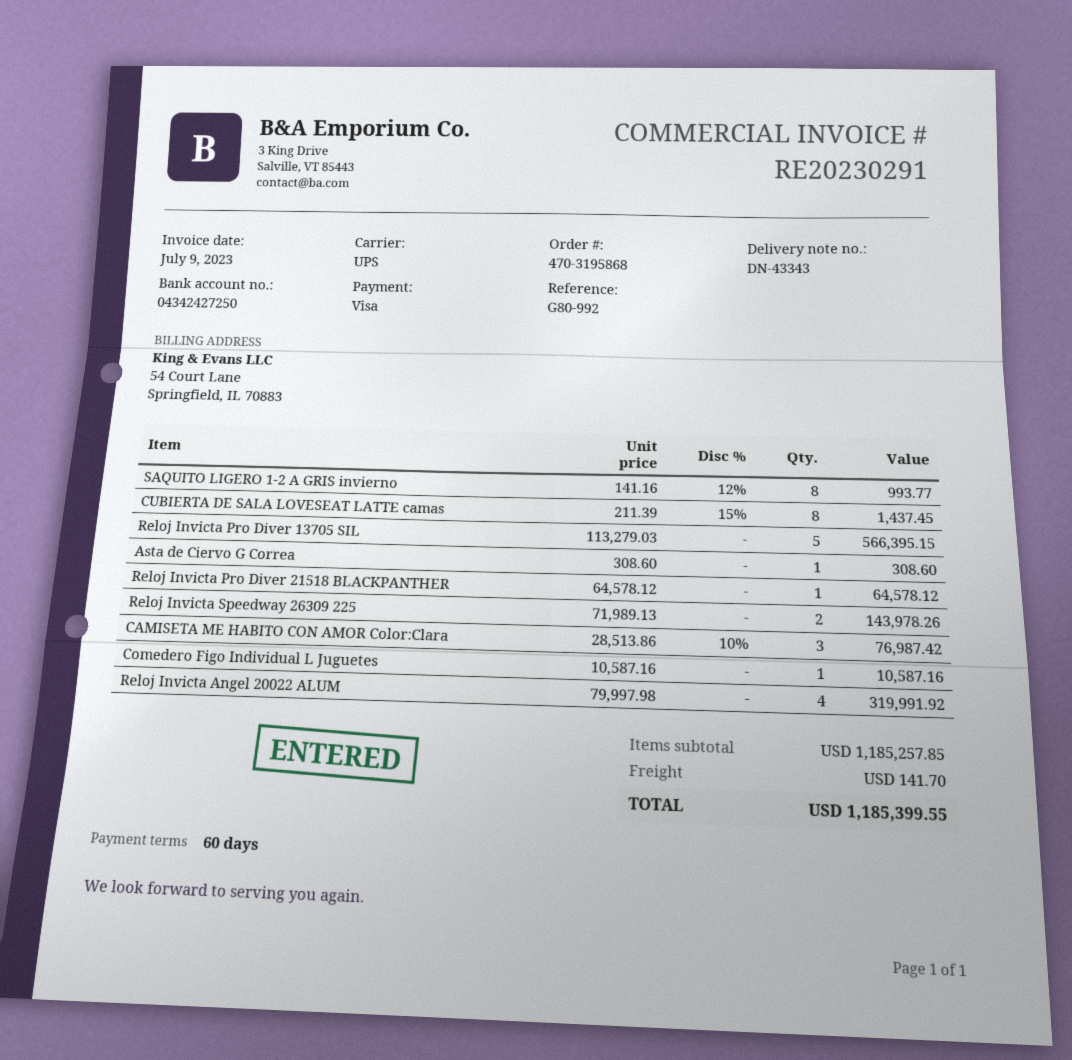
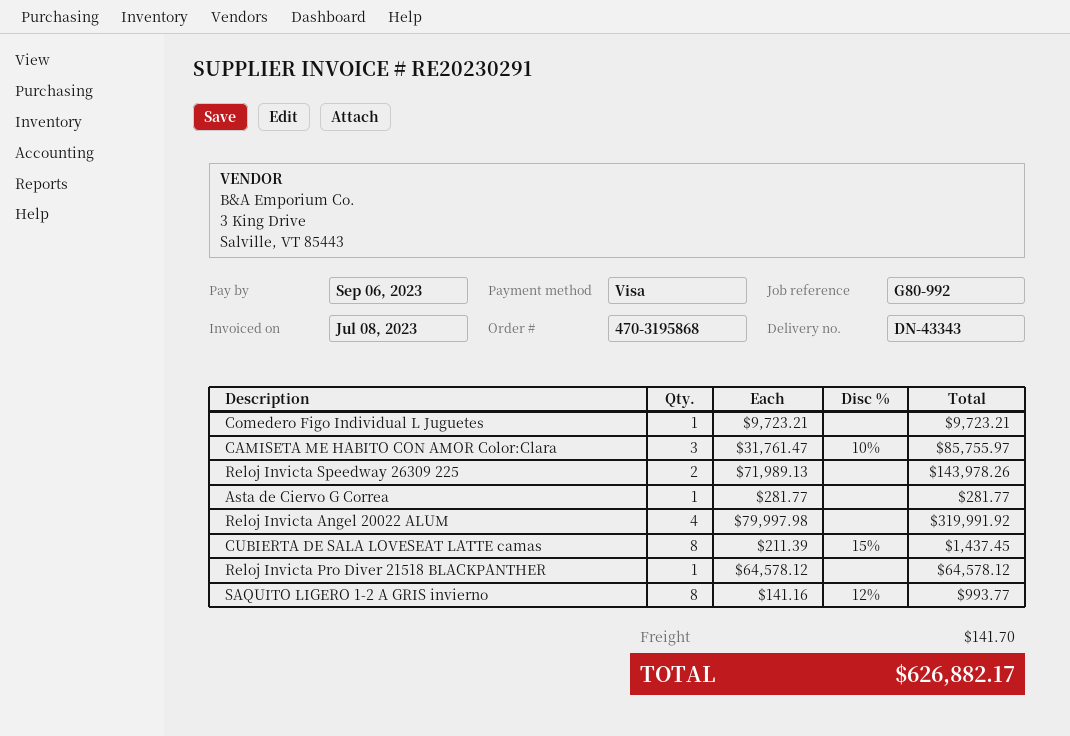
invoice date: 2023-07-09 -> 2023-07-08
Reloj Invicta Pro Diver 13705 SIL: 5 x 113279.03 = 566395.15 -> none
Asta de Ciervo G Correa: 1 x 308.60 = 308.60 -> 1 x 281.77 = 281.77
CAMISETA ME HABITO CON AMOR Color:Clara: 3 x 28513.86 - 10% = 76987.42 -> 3 x 31761.47 - 10% = 85755.97
Comedero Figo Individual L Juguetes: 1 x 10587.16 = 10587.16 -> 1 x 9723.21 = 9723.21
total: 1185399.55 -> 626882.17

